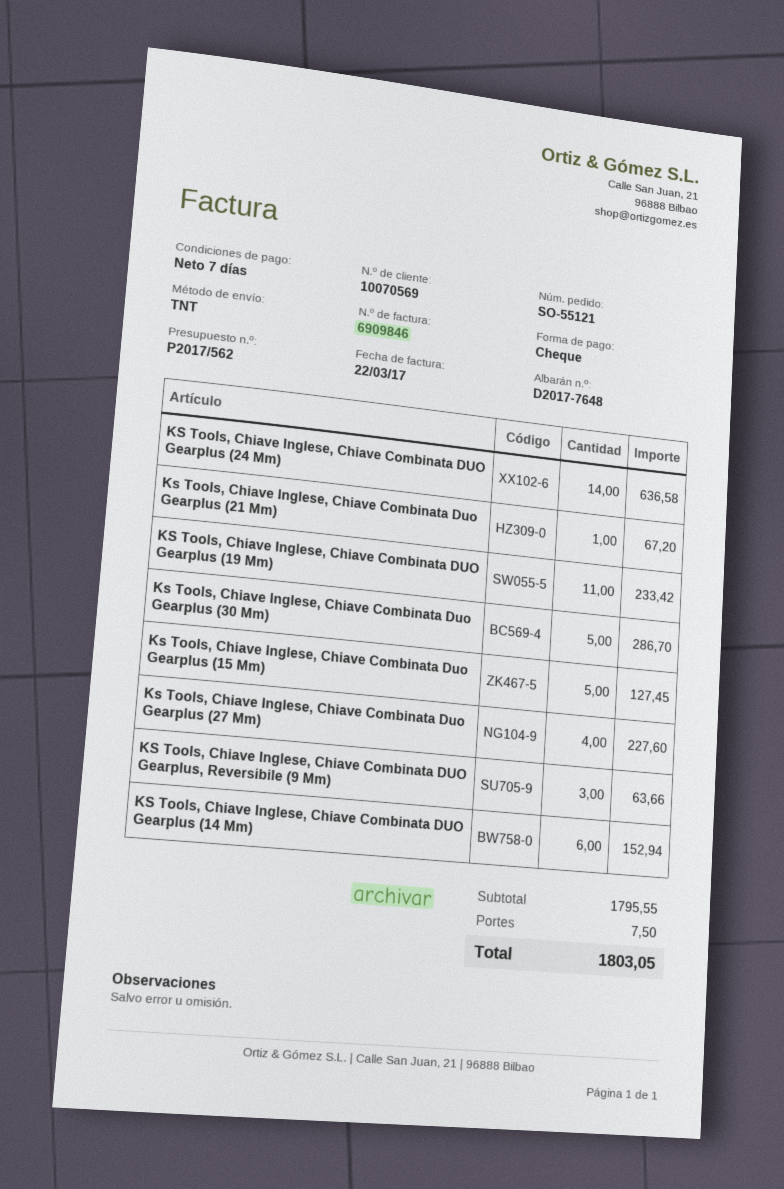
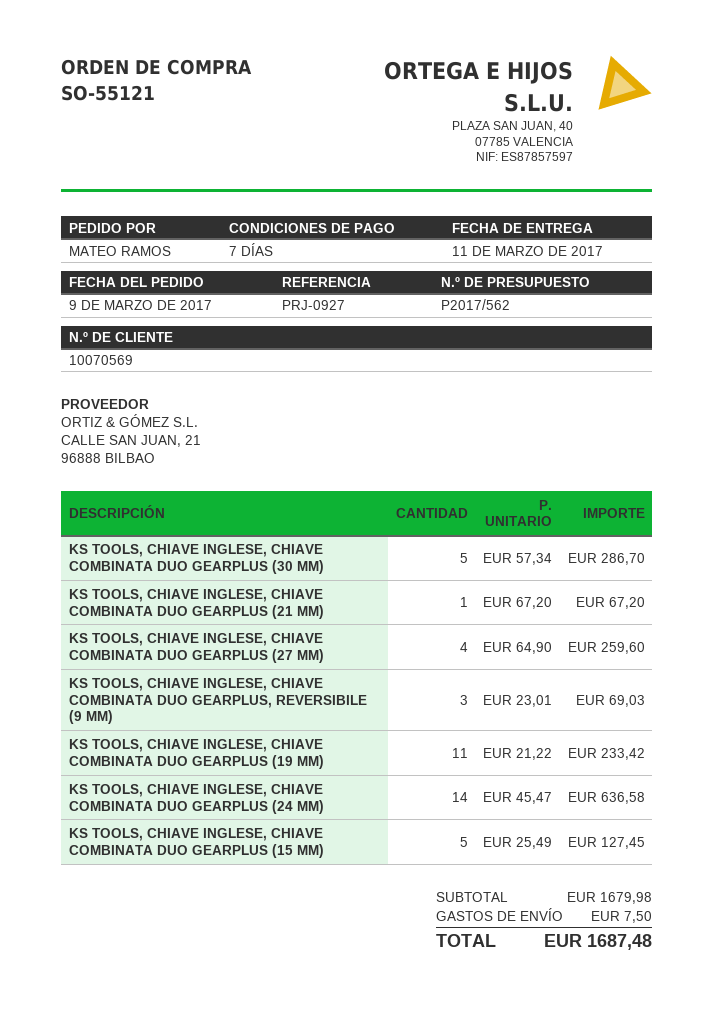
Ks Tools, Chiave Inglese, Chiave Combinata Duo Gearplus (27 Mm): 4 for 227.60 -> 4 for 259.60
KS Tools, Chiave Inglese, Chiave Combinata DUO Gearplus, Reversibile (9 Mm): 3 for 63.66 -> 3 for 69.03
KS Tools, Chiave Inglese, Chiave Combinata DUO Gearplus (14 Mm): 6 for 152.94 -> none
subtotal: 1795.55 -> 1679.98
total: 1803.05 -> 1687.48

